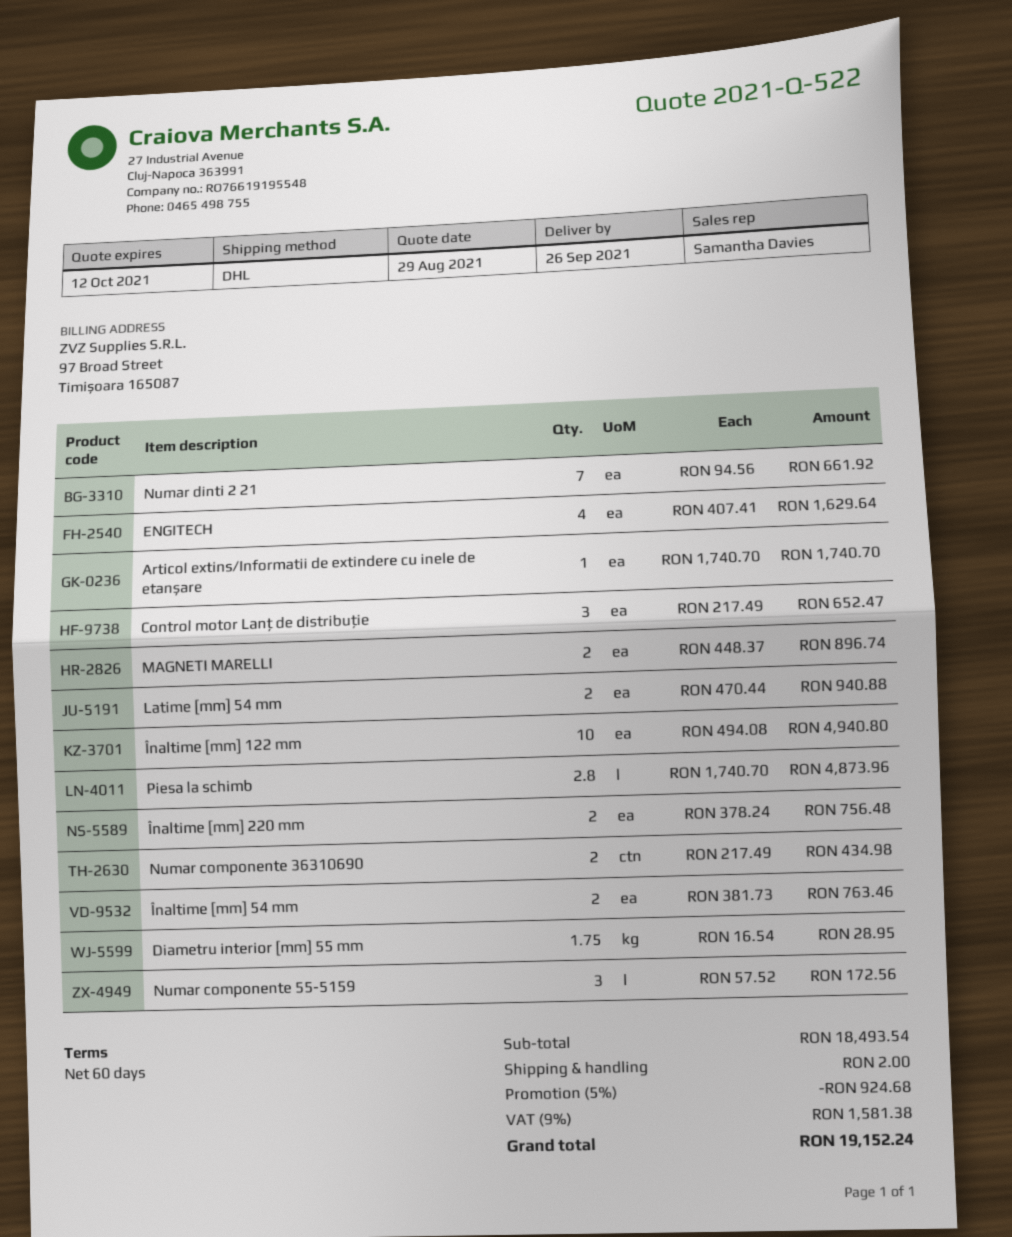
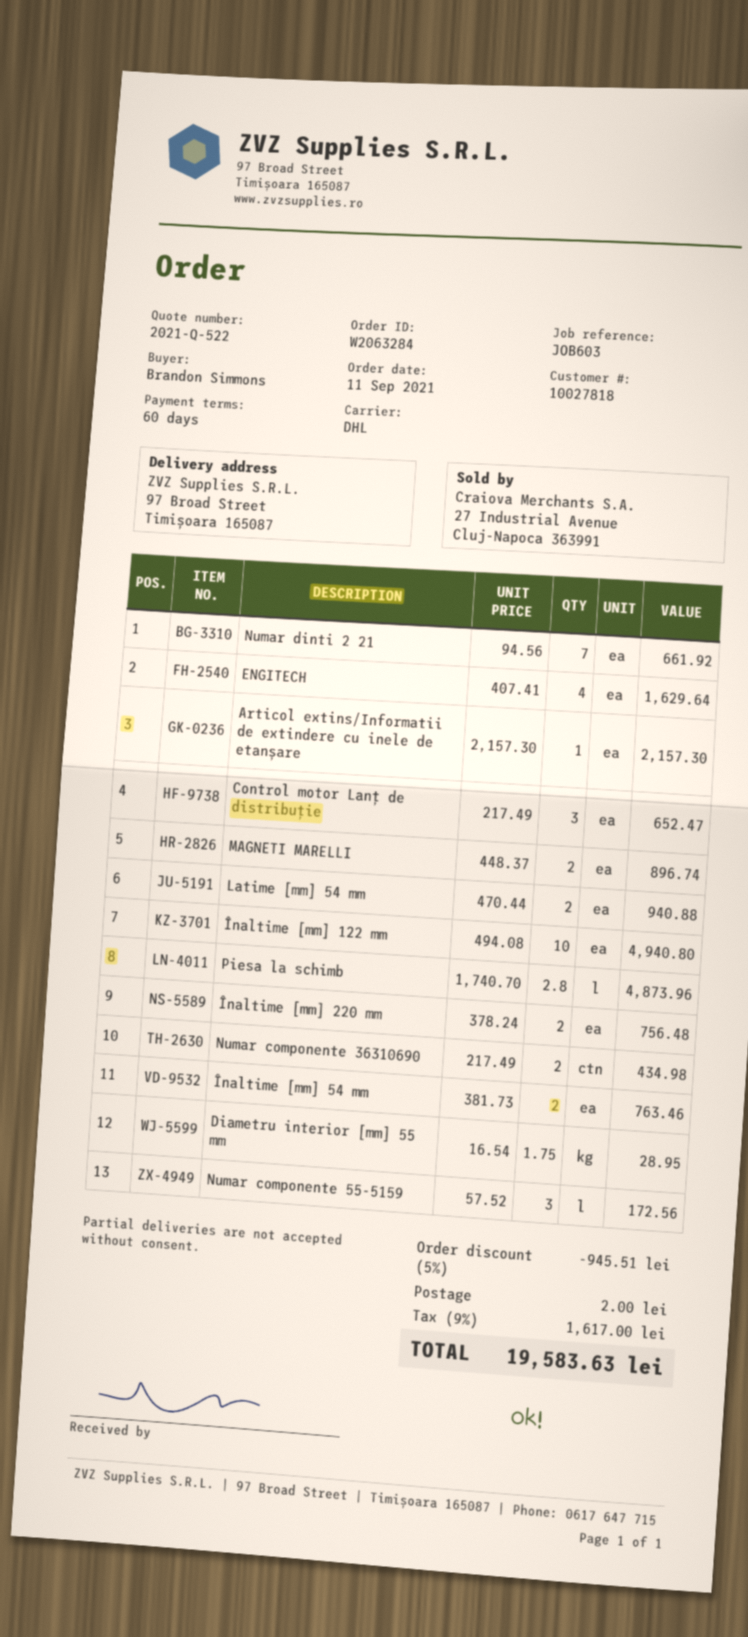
Articol extins/Informatii de extindere cu inele de etanșare: 1 x 1740.70 = 1740.70 -> 1 x 2157.30 = 2157.30
discount: 5% = 924.68 -> 5% = 945.51
tax: 9% = 1581.38 -> 9% = 1617.00
total: 19152.24 -> 19583.63

